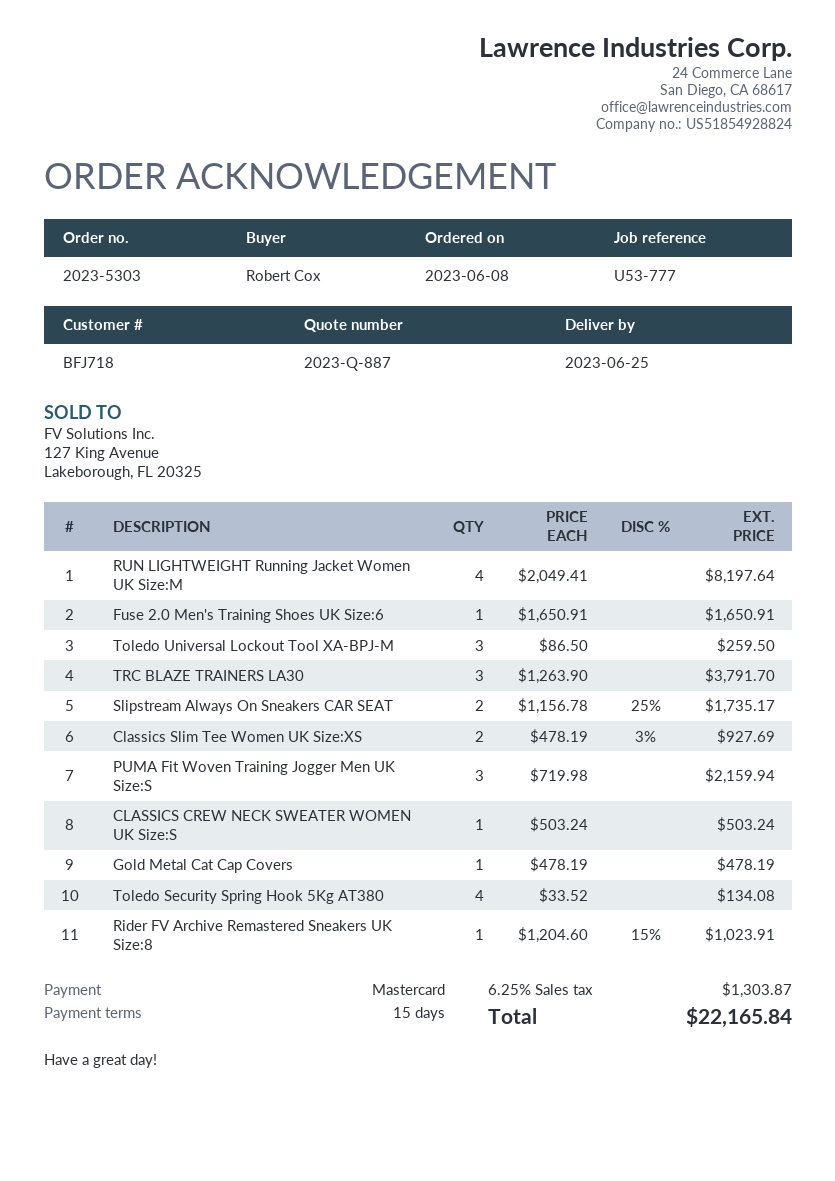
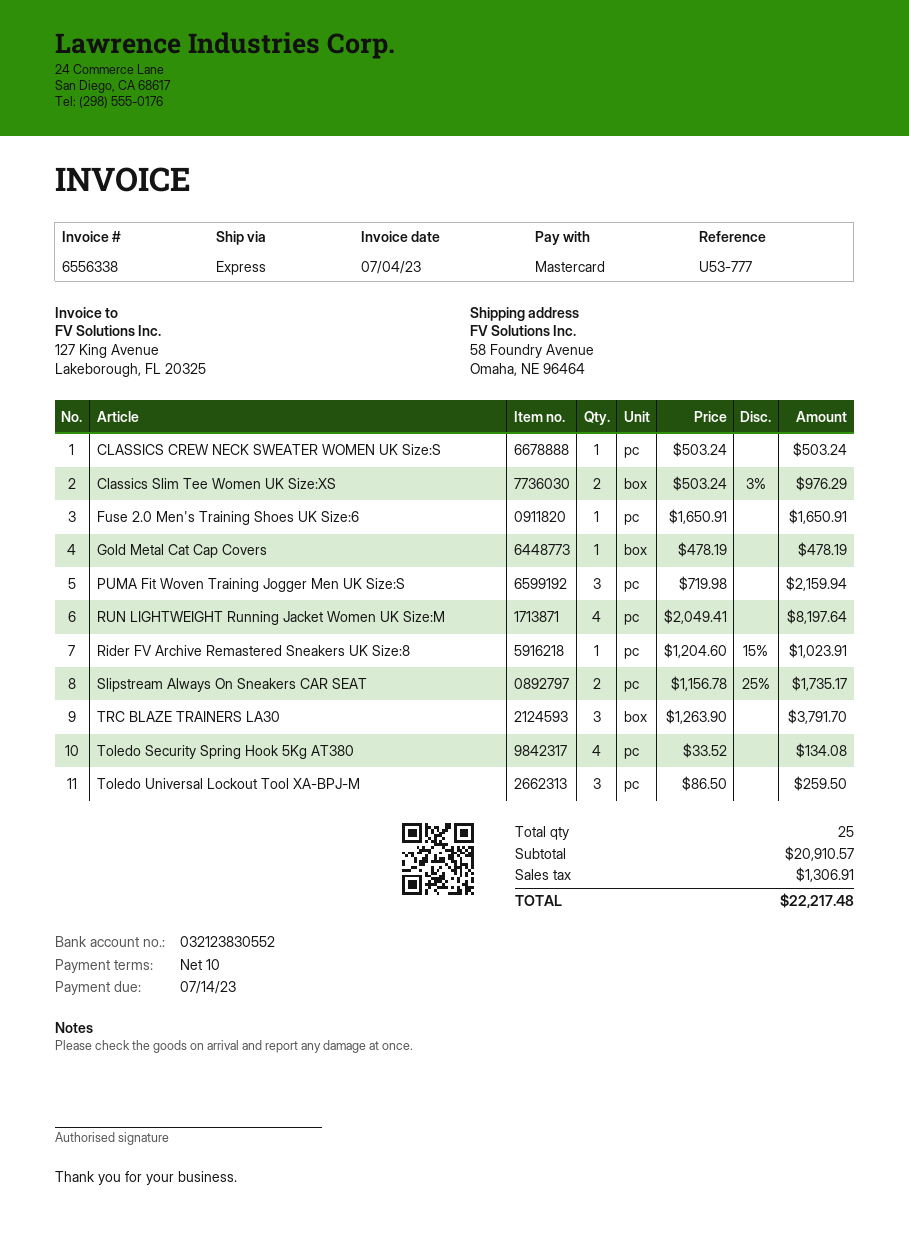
payment terms: 15 days -> 10 days
Classics Slim Tee Women UK Size:XS: 2 x 478.19 - 3% = 927.69 -> 2 x 503.24 - 3% = 976.29
tax: 1303.87 -> 1306.91
total: 22165.84 -> 22217.48

